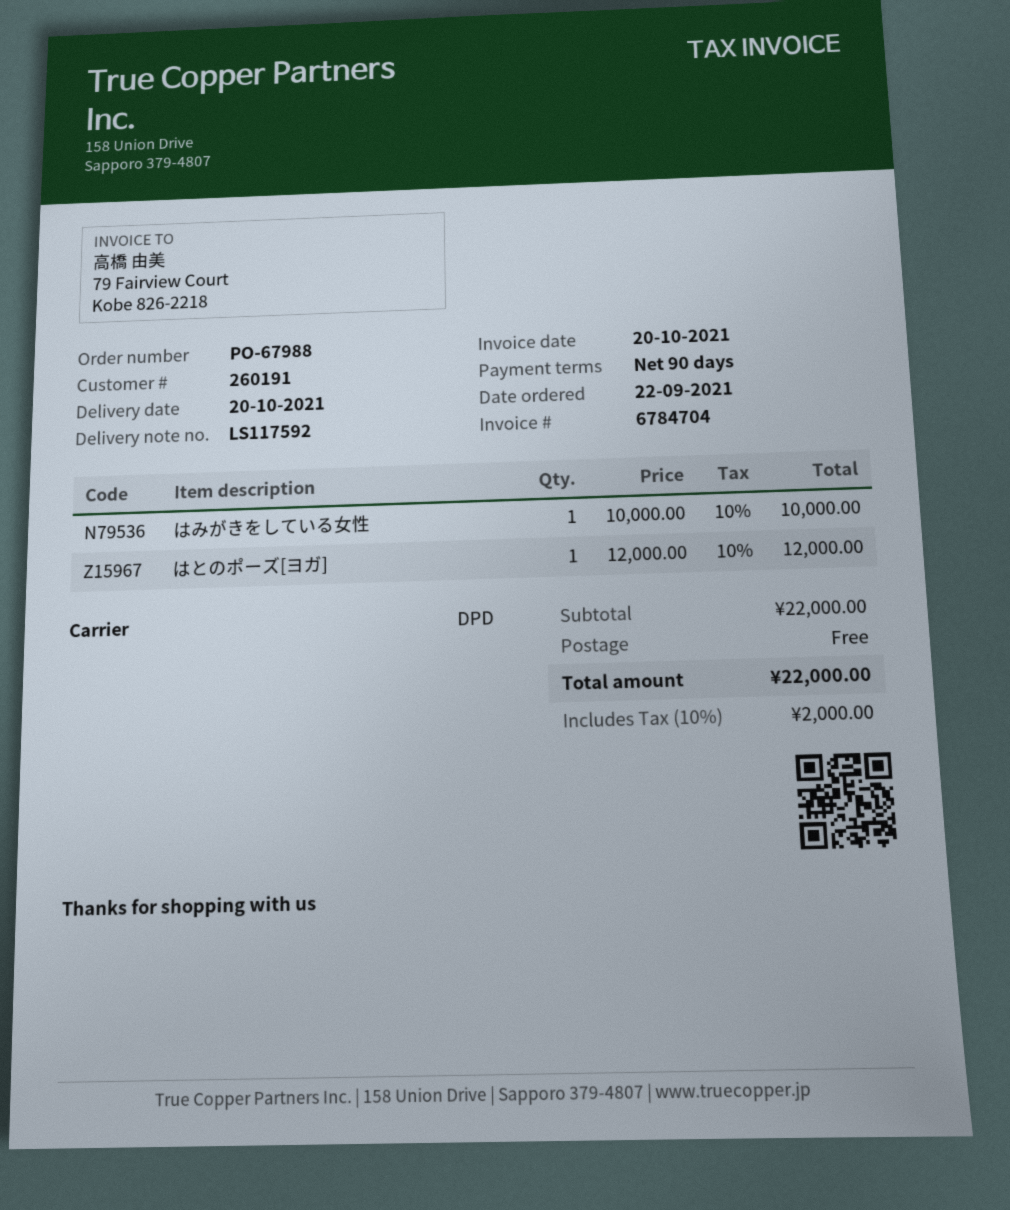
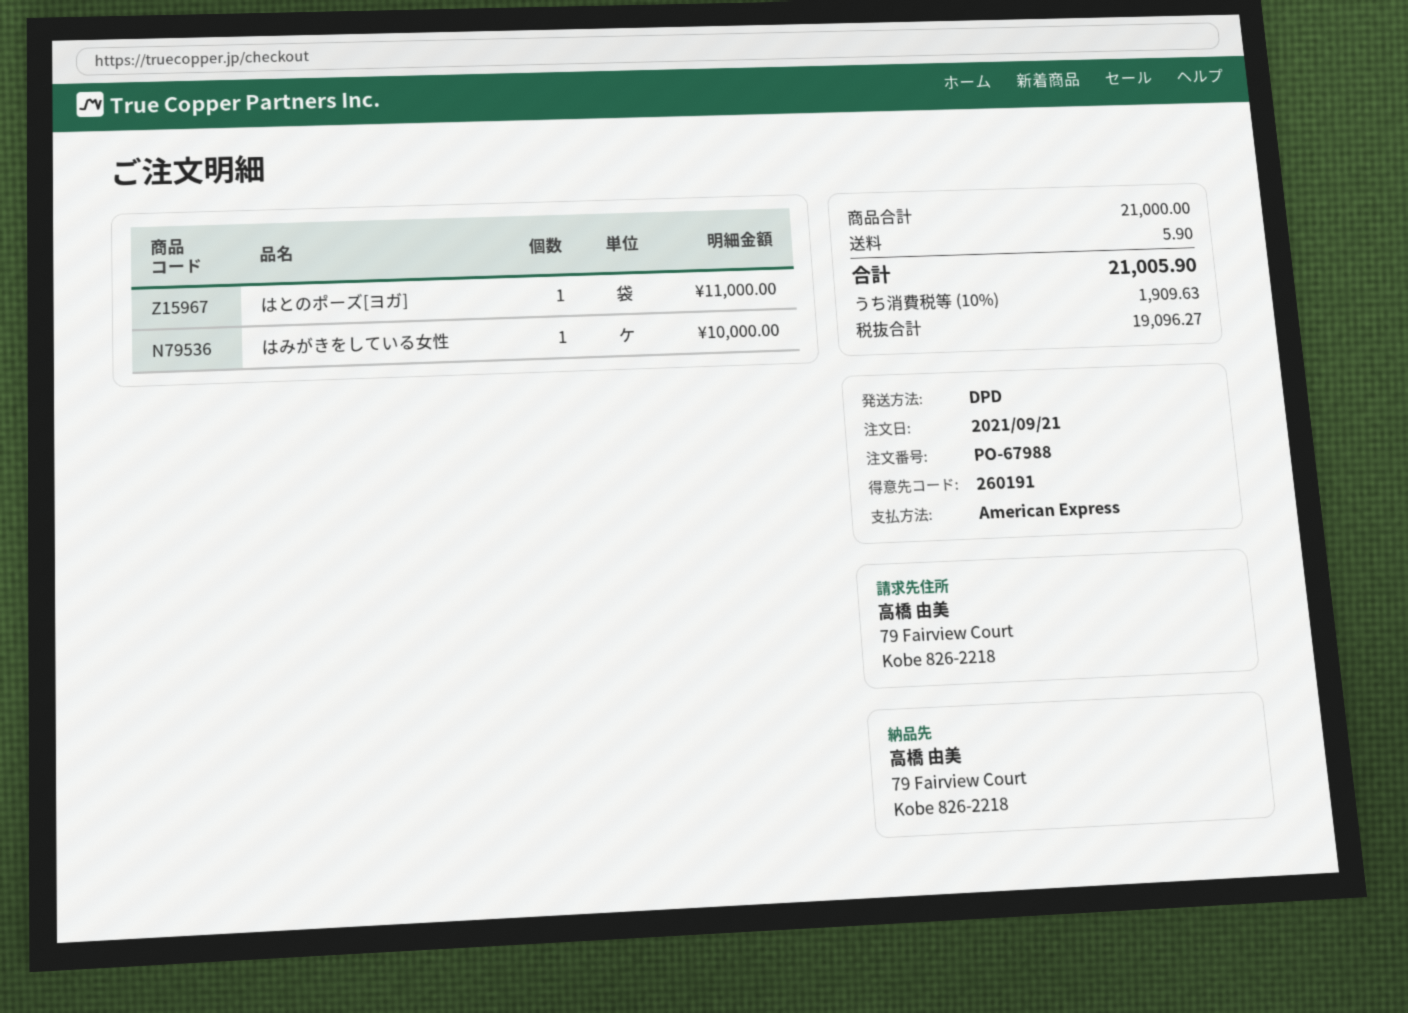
order date: 2021-09-22 -> 2021-09-21
はとのポーズ[ヨガ]: 1 for 12000.00 -> 1 for 11000.00
subtotal: 22000.00 -> 21000.00
shipping: 0.00 -> 5.90
tax: 10% = 2000.00 -> 10% = 1909.63
total: 22000.00 -> 21005.90

